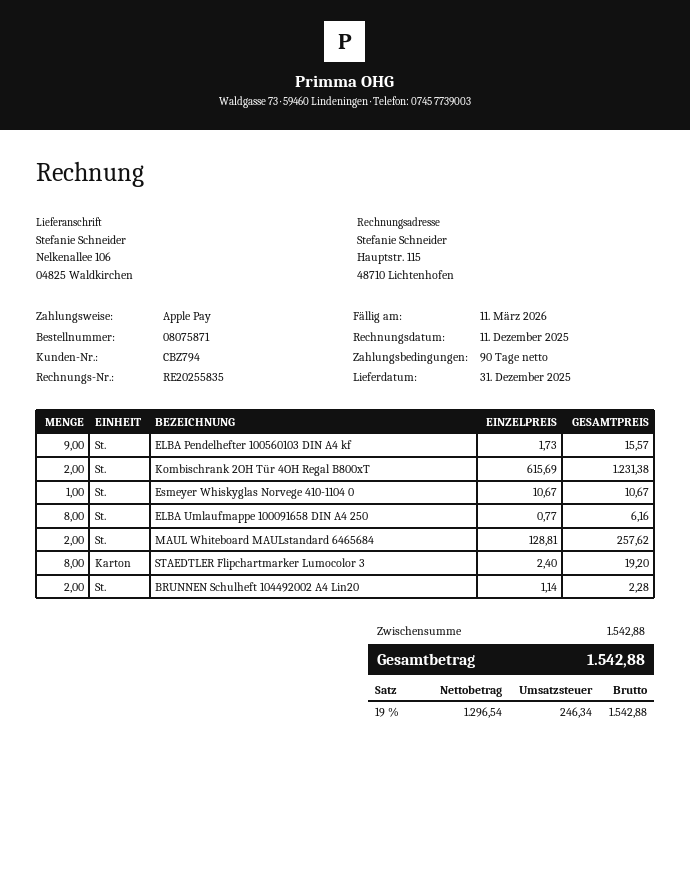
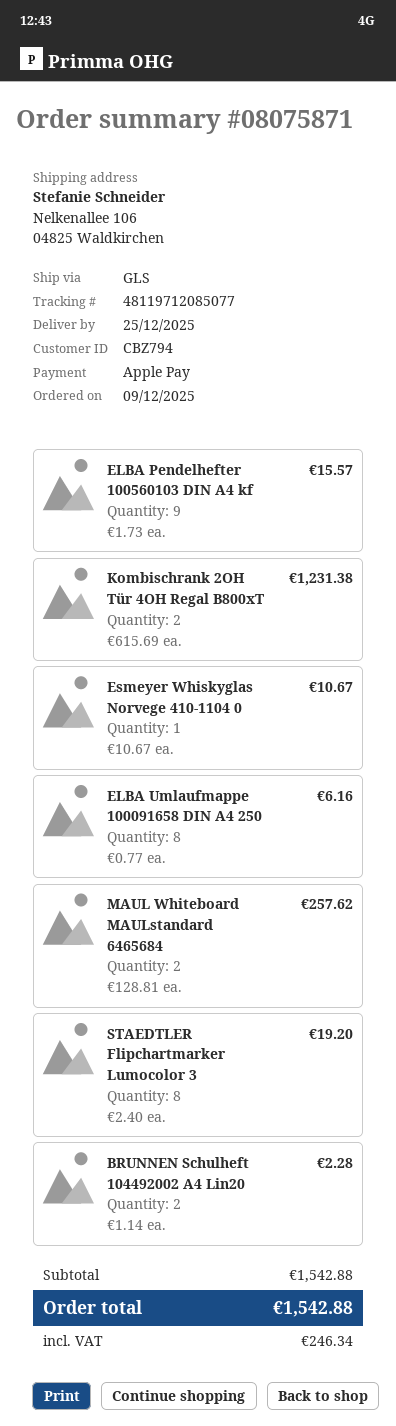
delivery date: 2025-12-31 -> 2025-12-25

